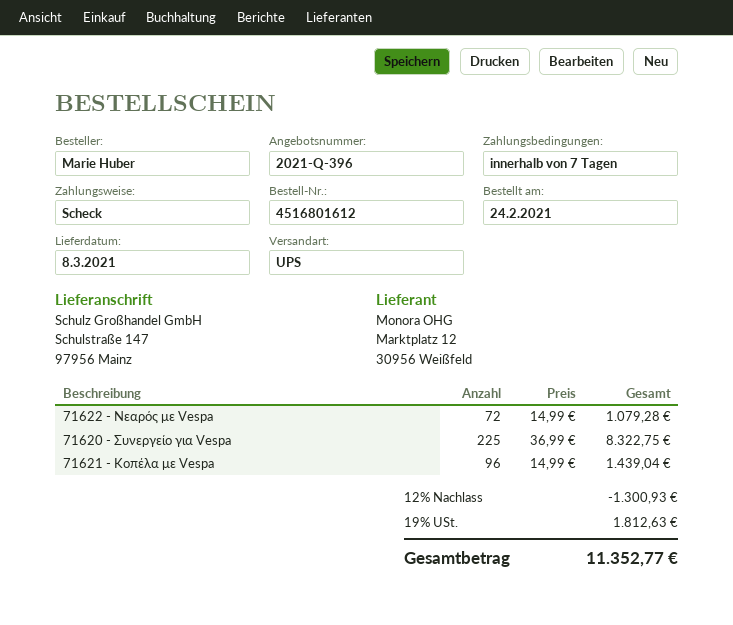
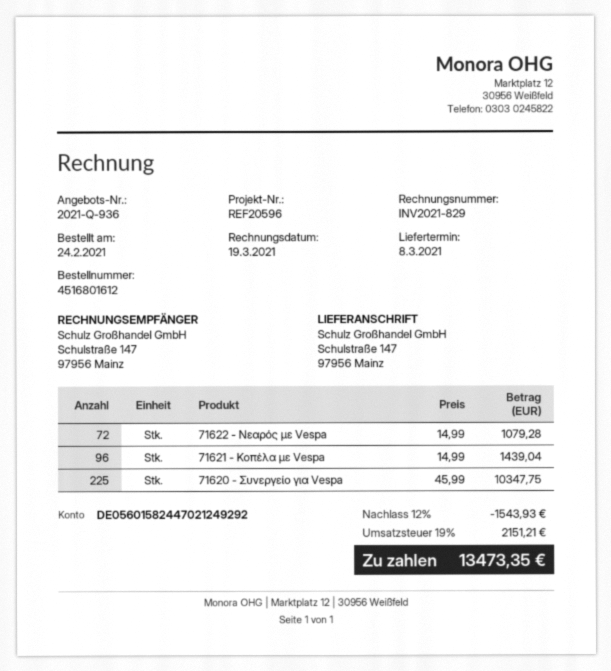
quote number: 2021-Q-396 -> 2021-Q-936
71620 - Συνεργείο για Vespa: 225 x 36.99 = 8322.75 -> 225 x 45.99 = 10347.75
discount: 12% = 1300.93 -> 12% = 1543.93
tax: 19% = 1812.63 -> 19% = 2151.21
total: 11352.77 -> 13473.35

